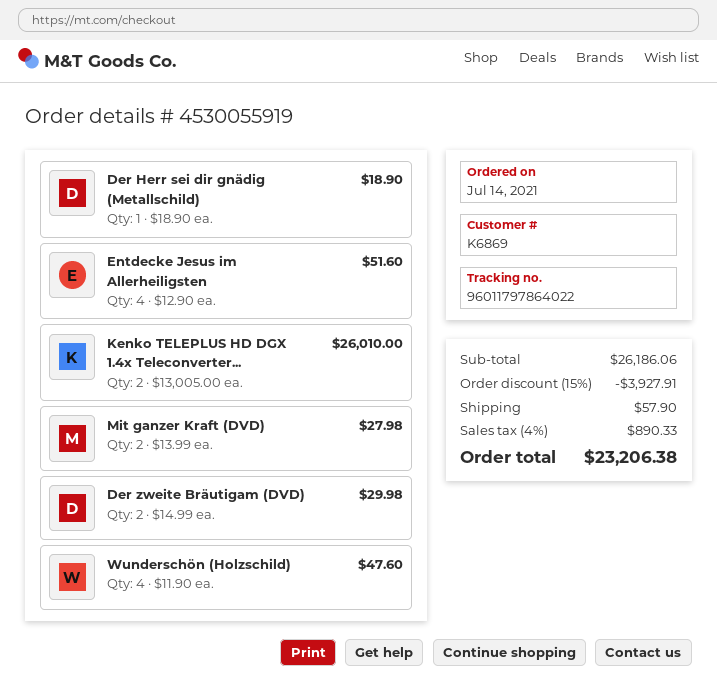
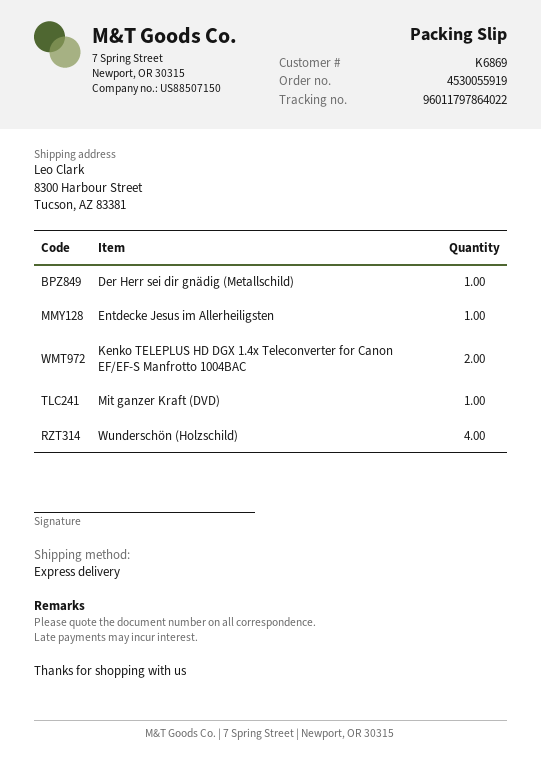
Entdecke Jesus im Allerheiligsten: 4 -> 1
Mit ganzer Kraft (DVD): 2 -> 1
Der zweite Bräutigam (DVD): 2 -> none

